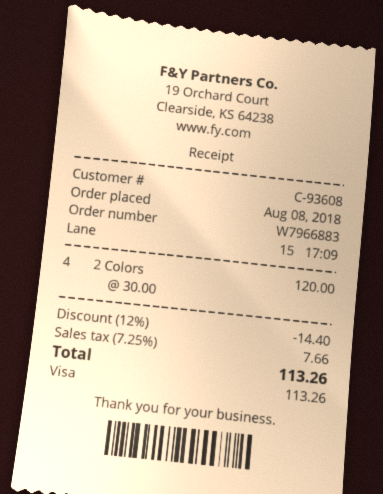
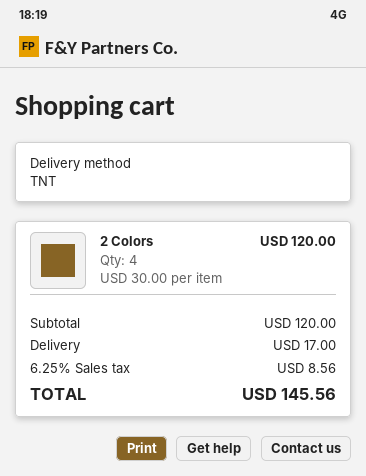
discount: 12% = 14.40 -> none
shipping: none -> 17.00
tax: 7.25% = 7.66 -> 6.25% = 8.56
total: 113.26 -> 145.56

